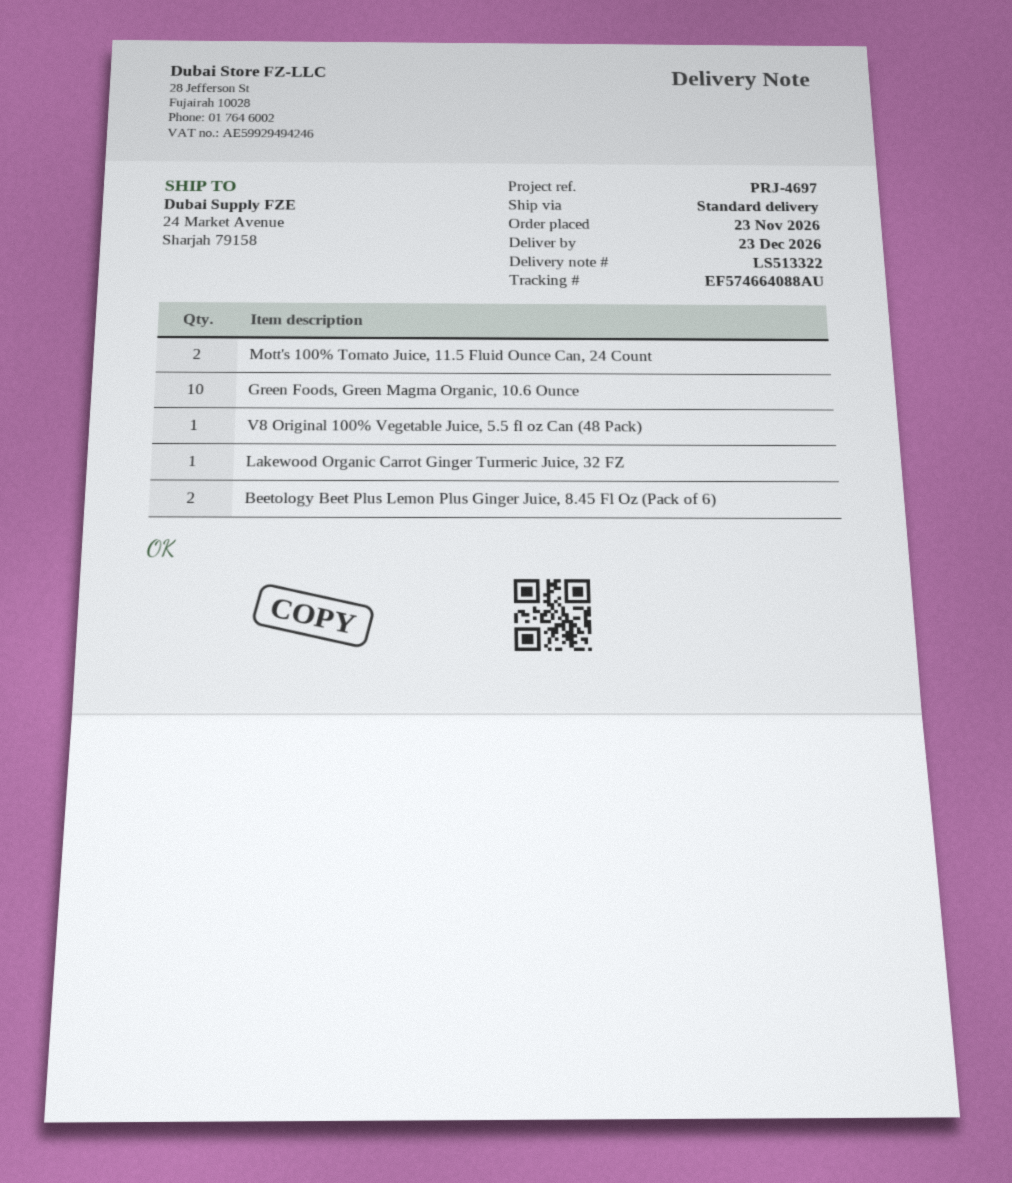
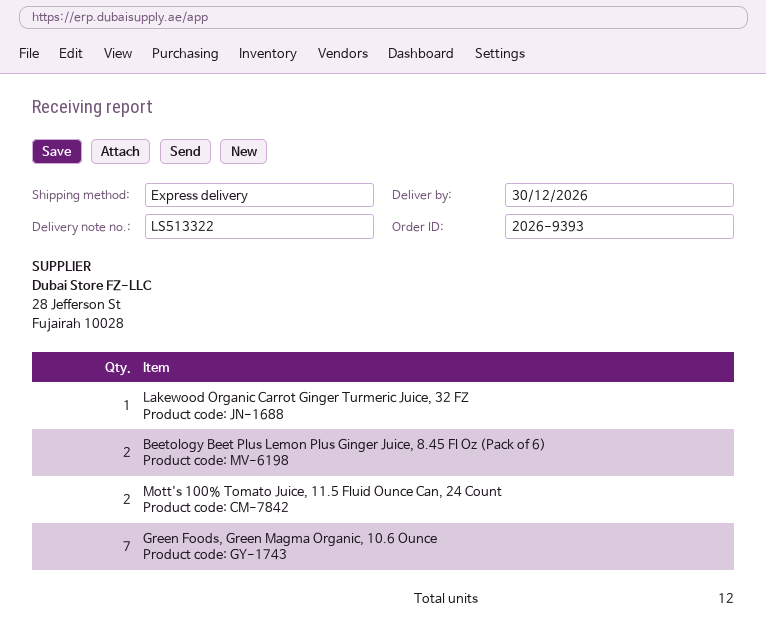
delivery date: 2026-12-23 -> 2026-12-30
shipping method: standard -> express
Green Foods, Green Magma Organic, 10.6 Ounce: 10 -> 7
V8 Original 100% Vegetable Juice, 5.5 fl oz Can (48 Pack): 1 -> none

